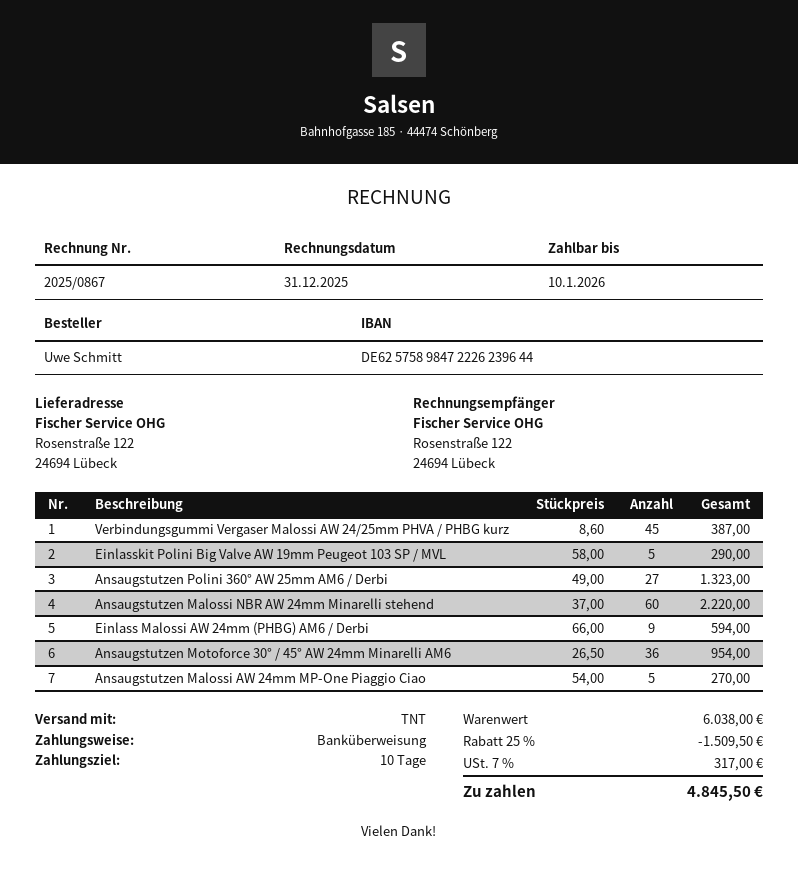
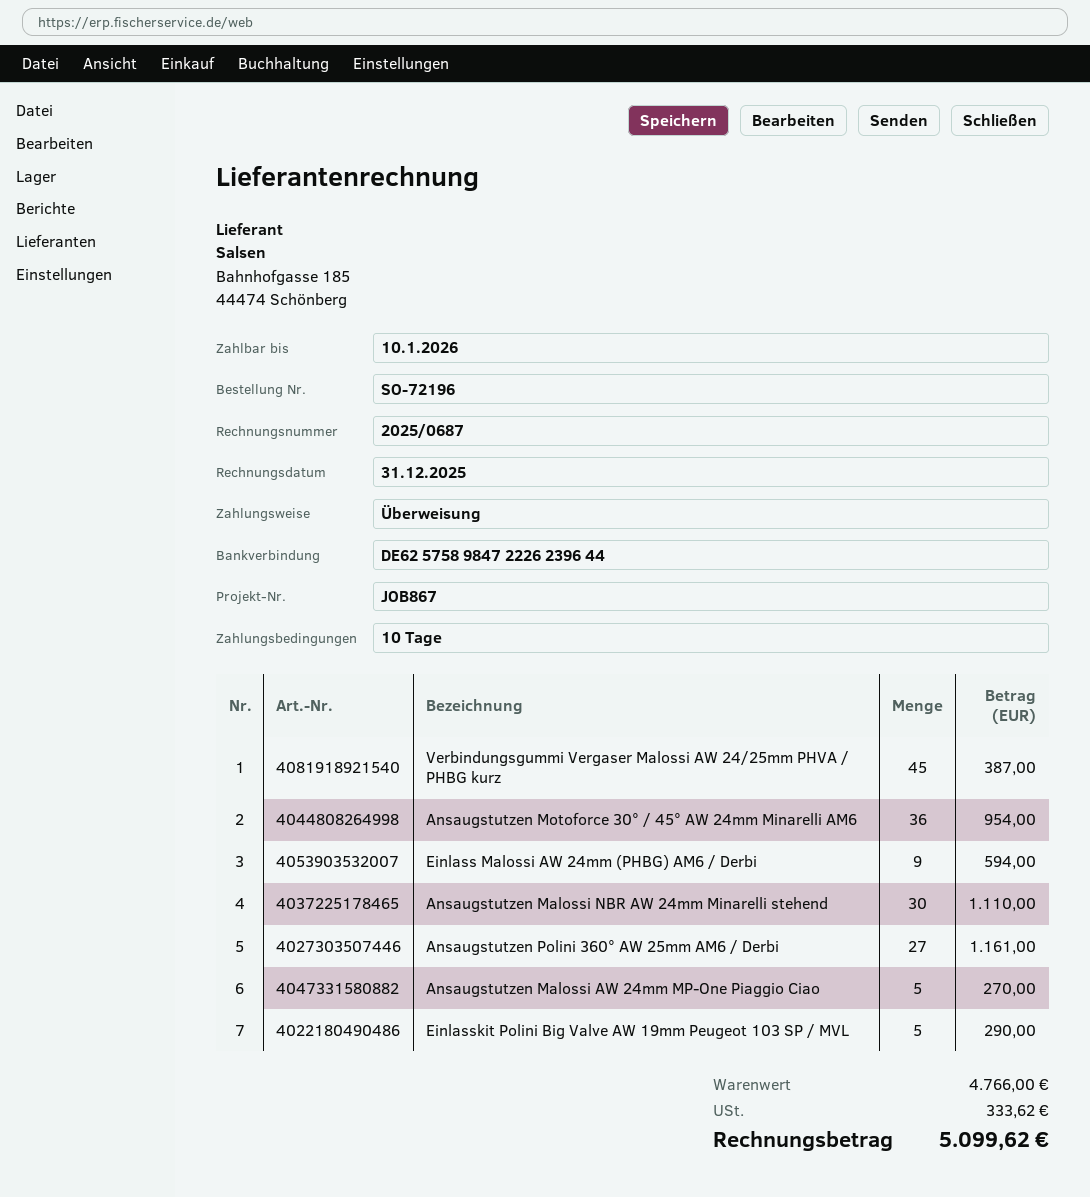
invoice number: 2025/0867 -> 2025/0687
Ansaugstutzen Polini 360° AW 25mm AM6 / Derbi: 27 for 1323.00 -> 27 for 1161.00
Ansaugstutzen Malossi NBR AW 24mm Minarelli stehend: 60 for 2220.00 -> 30 for 1110.00
subtotal: 6038.00 -> 4766.00
discount: 25% = 1509.50 -> none
tax: 317.00 -> 333.62
total: 4845.50 -> 5099.62

